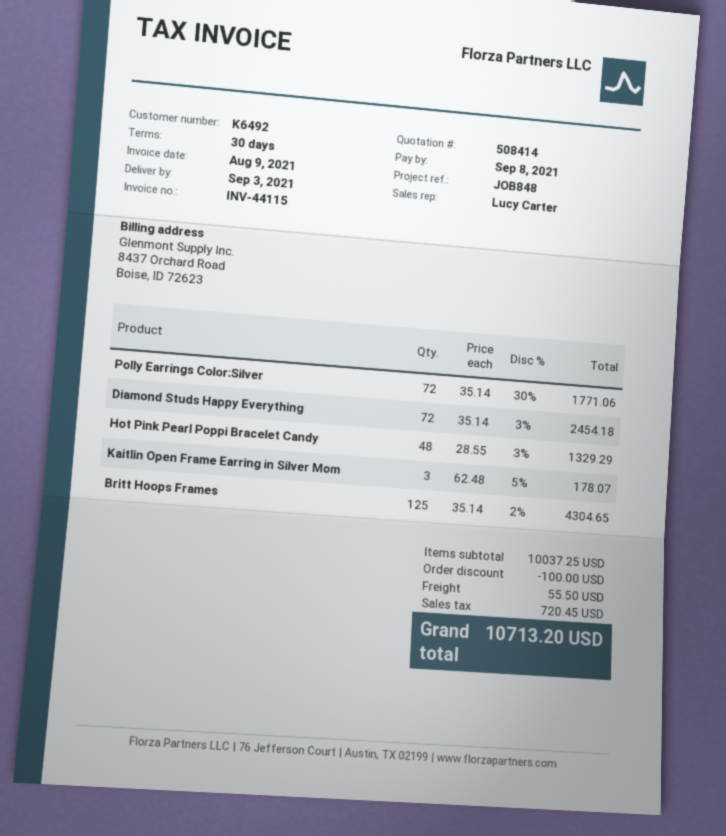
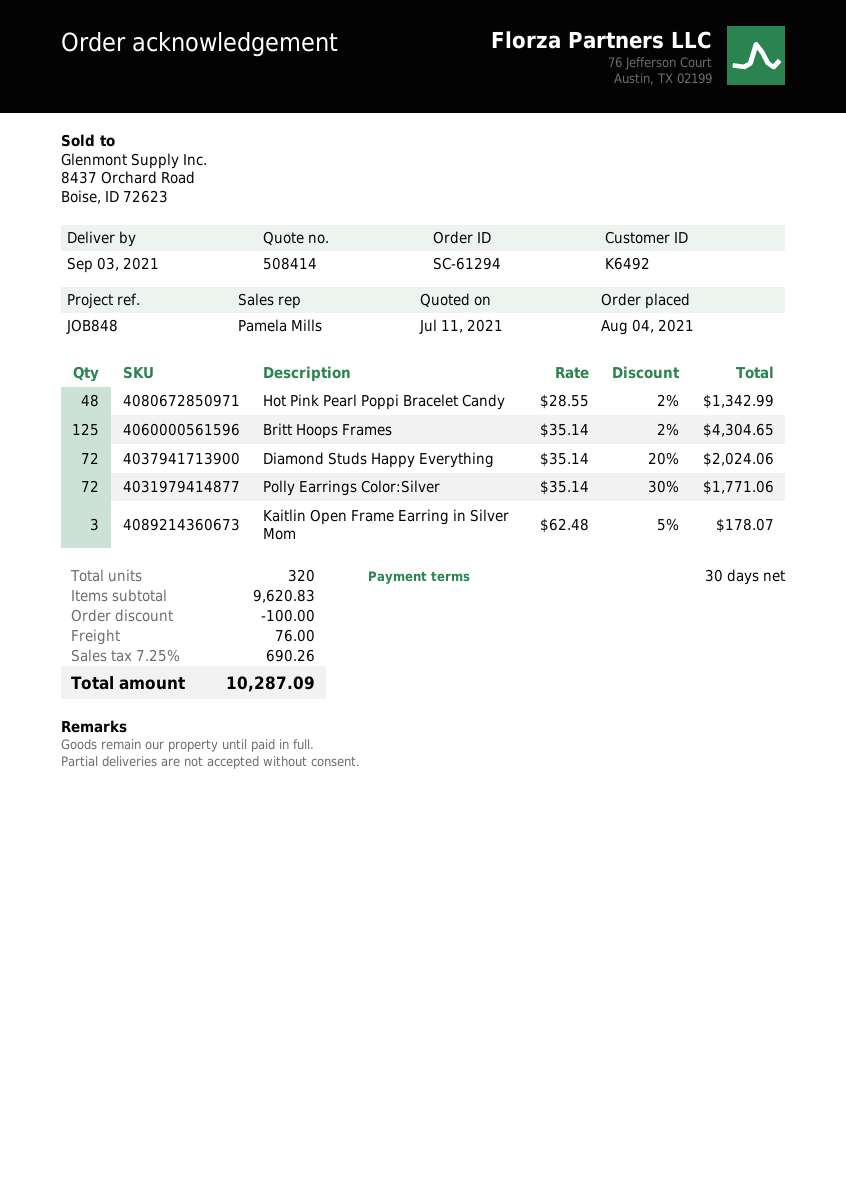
sales rep: Lucy Carter -> Pamela Mills
Diamond Studs Happy Everything: 72 x 35.14 - 3% = 2454.18 -> 72 x 35.14 - 20% = 2024.06
Hot Pink Pearl Poppi Bracelet Candy: 48 x 28.55 - 3% = 1329.29 -> 48 x 28.55 - 2% = 1342.99
subtotal: 10037.25 -> 9620.83
shipping: 55.50 -> 76.00
tax: 720.45 -> 690.26
total: 10713.20 -> 10287.09

